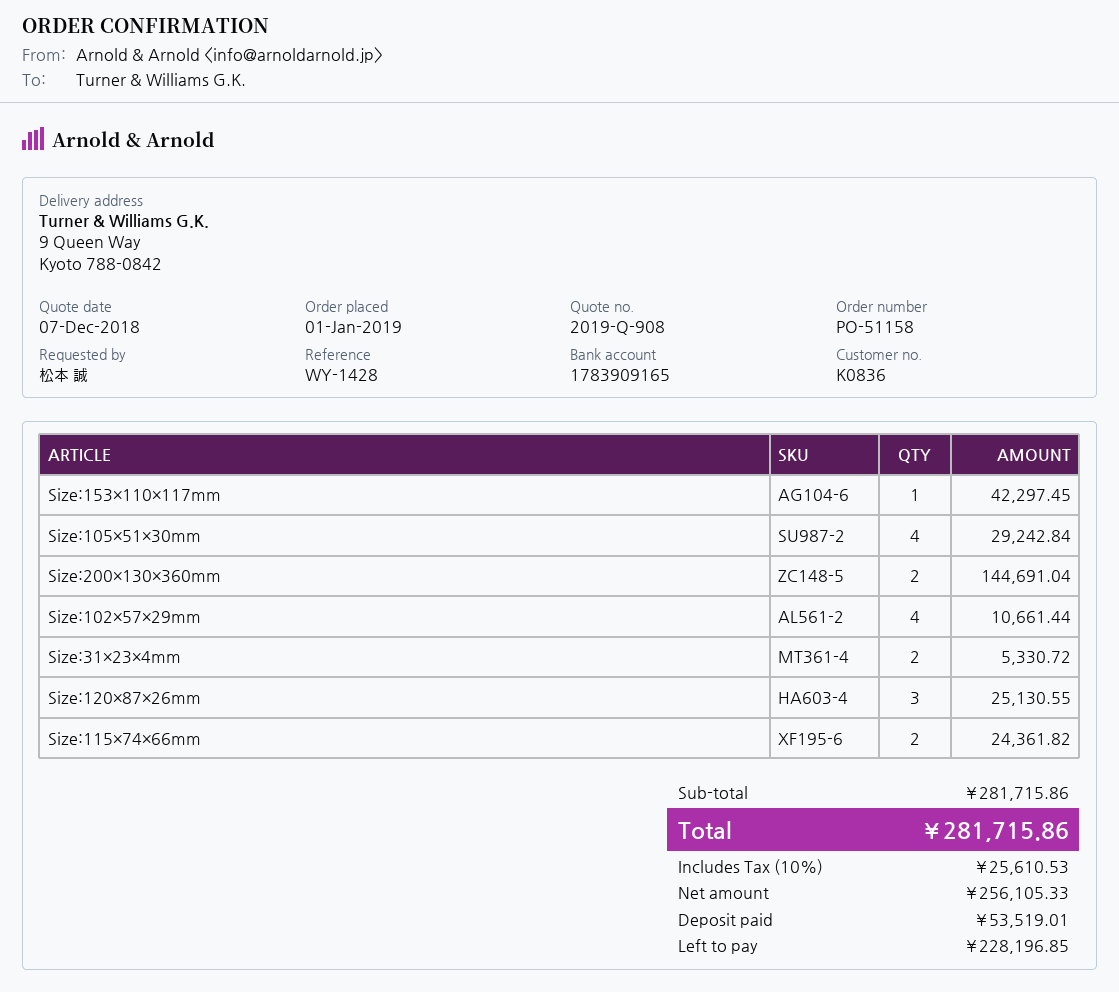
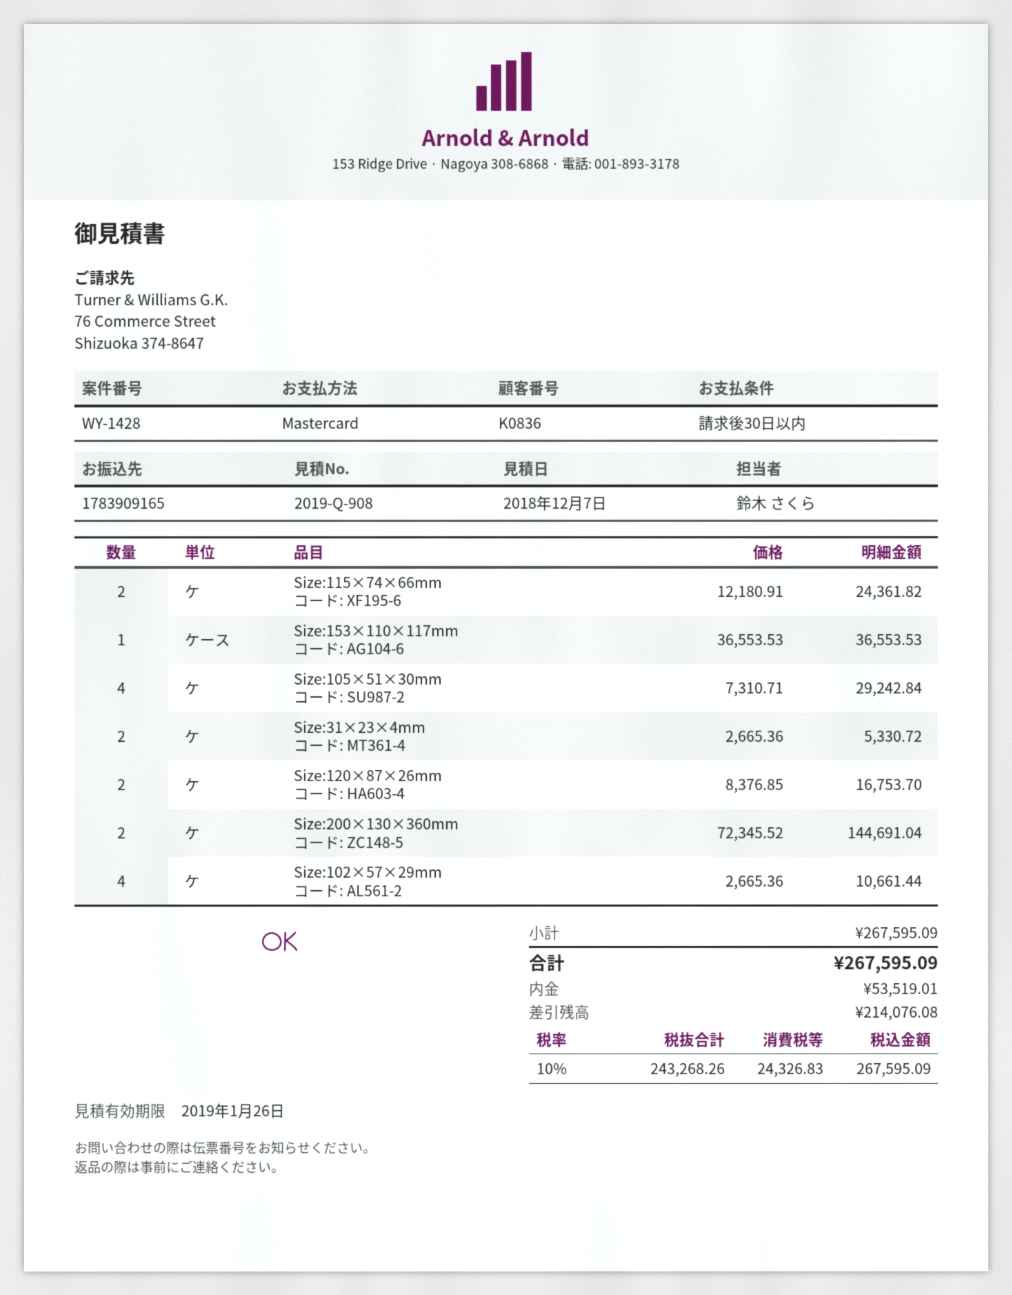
Size:153×110×117mm: 1 for 42297.45 -> 1 for 36553.53
Size:120×87×26mm: 3 for 25130.55 -> 2 for 16753.70
subtotal: 281715.86 -> 267595.09
net: 256105.33 -> 243268.26
tax: 10% = 25610.53 -> 10% = 24326.83
total: 281715.86 -> 267595.09
balance: 228196.85 -> 214076.08

